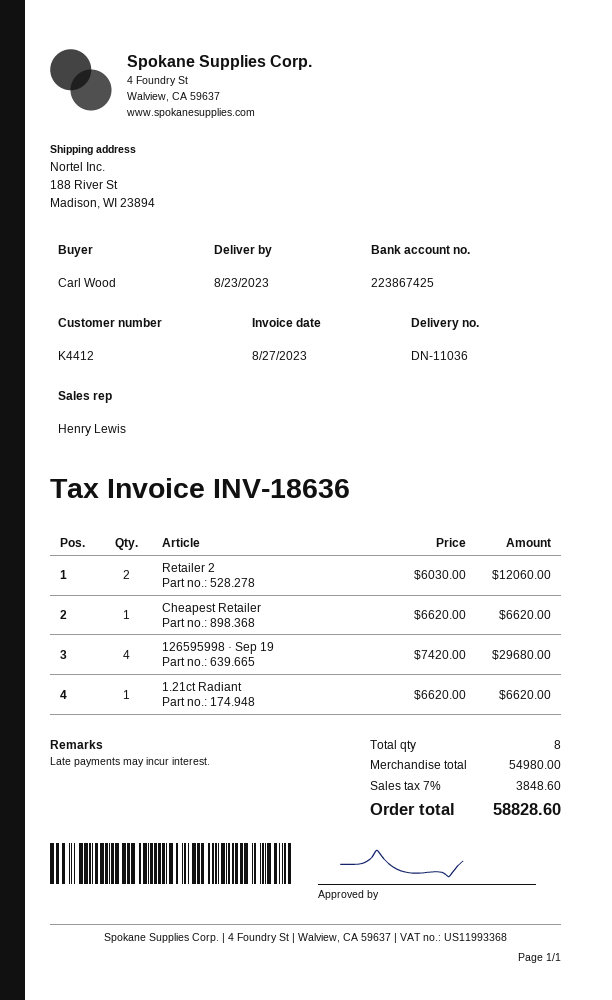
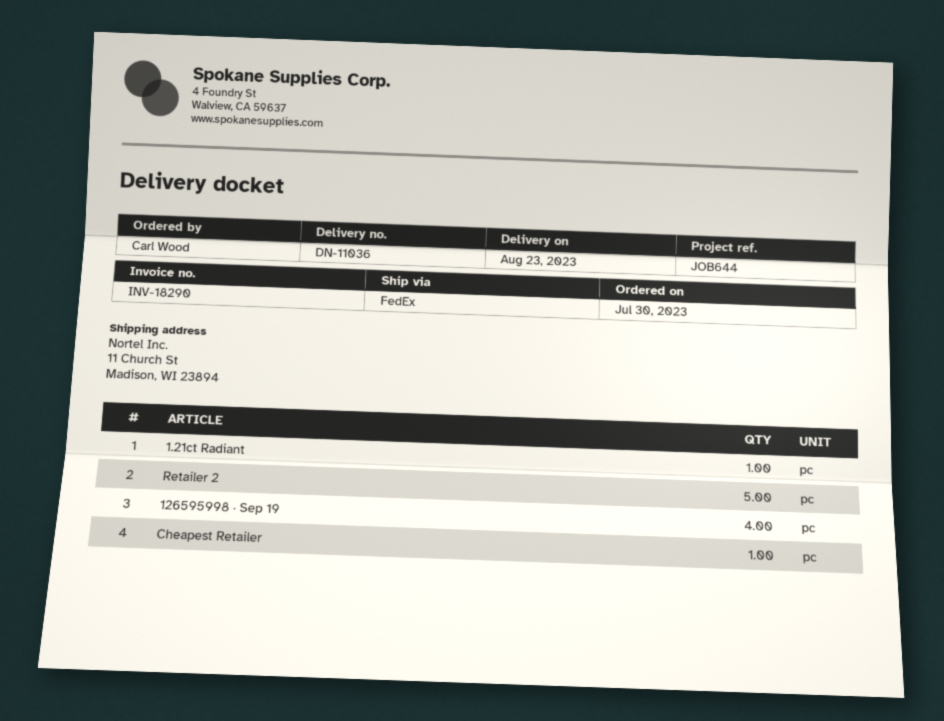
invoice number: INV-18636 -> INV-18290
ship to: 188 River St, Madison, WI 23894 -> 11 Church St, Madison, WI 23894
Retailer 2: 2 -> 5

